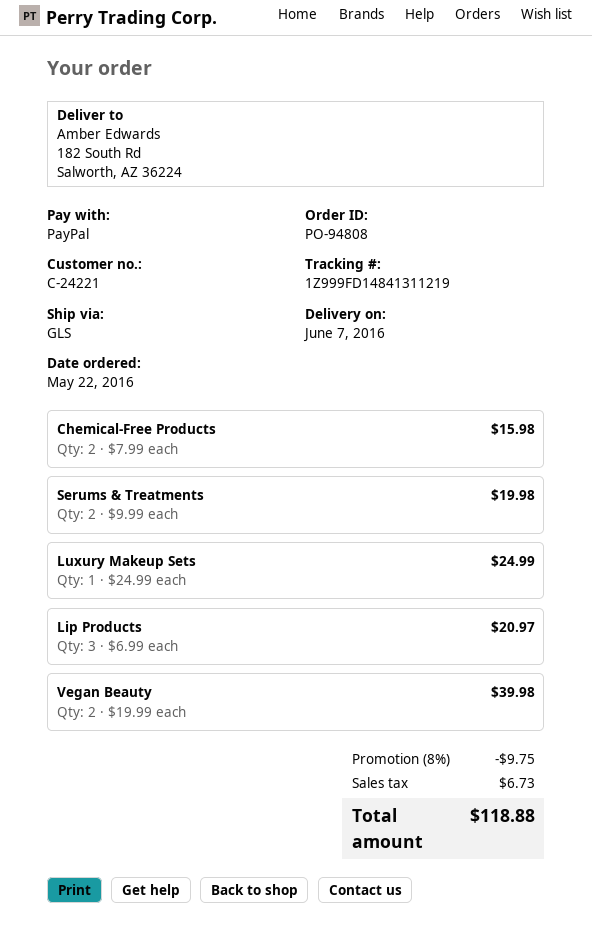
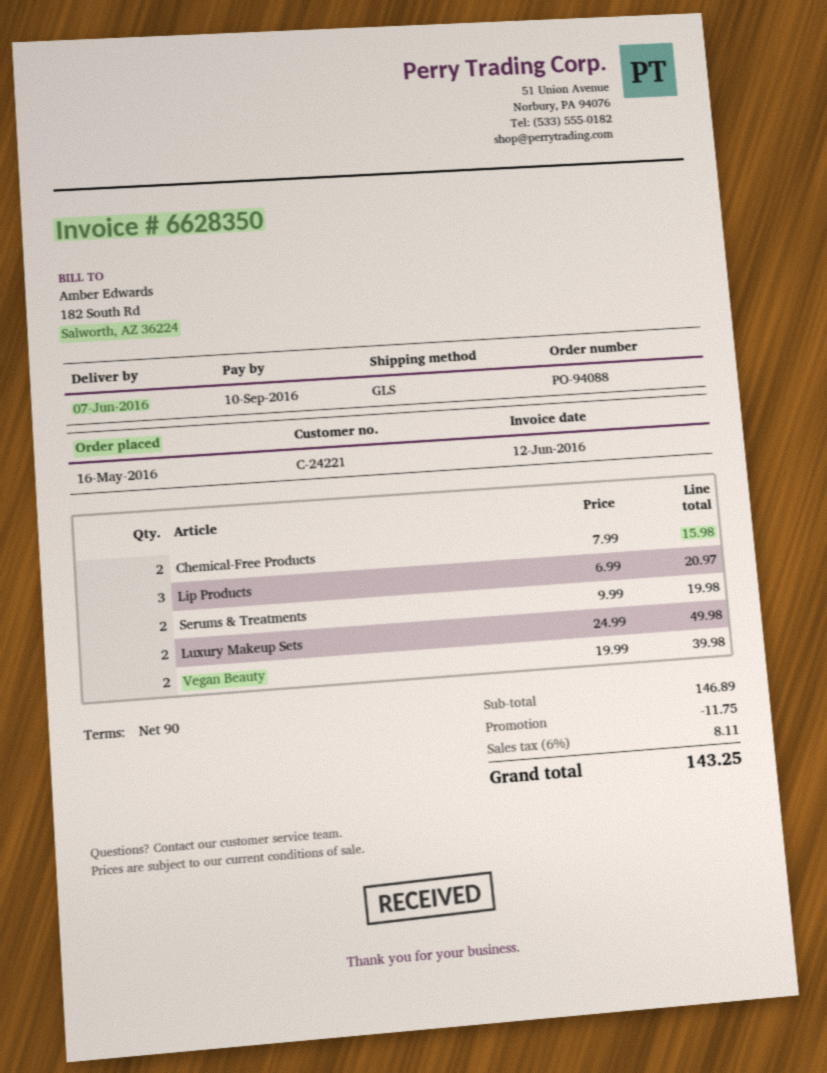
order number: PO-94808 -> PO-94088
order date: 2016-05-22 -> 2016-05-16
Luxury Makeup Sets: 1 x 24.99 = 24.99 -> 2 x 24.99 = 49.98
discount: 9.75 -> 11.75
tax: 6.73 -> 8.11
total: 118.88 -> 143.25

